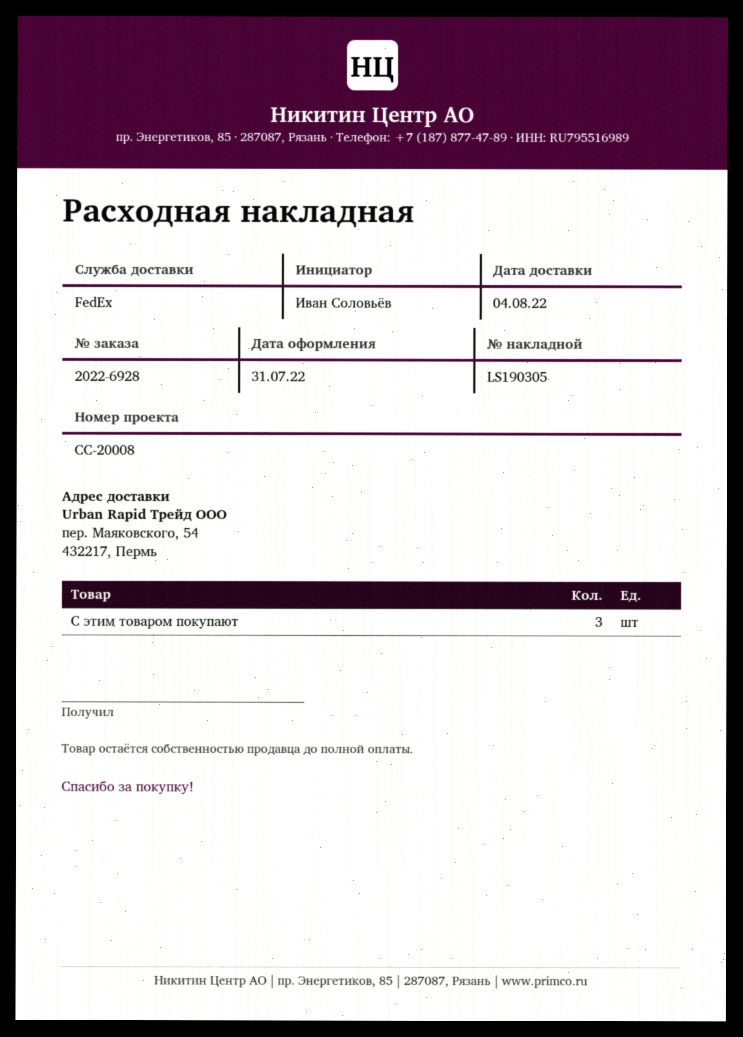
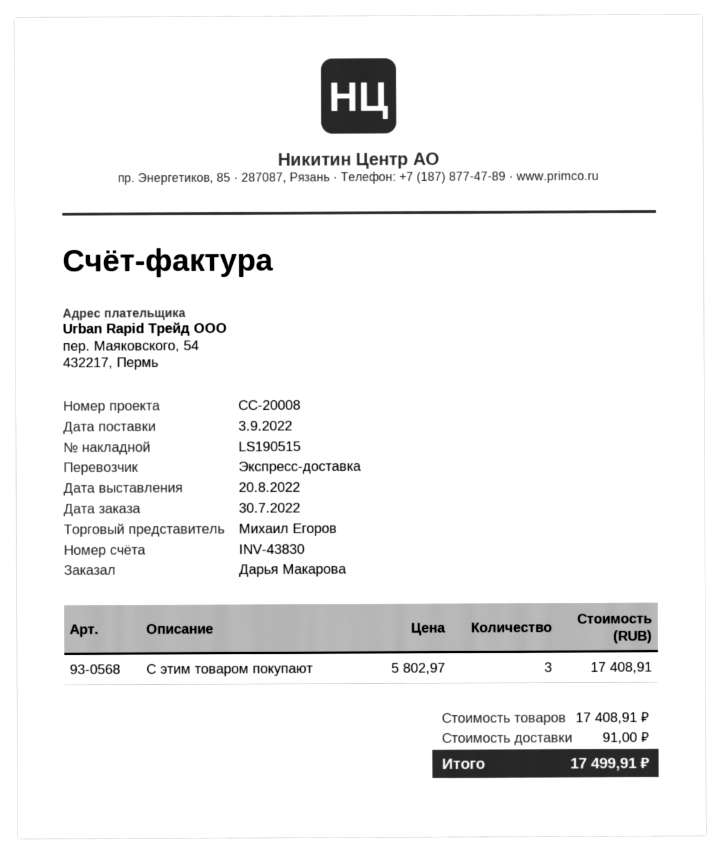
order date: 2022-07-31 -> 2022-07-30
delivery note number: LS190305 -> LS190515
delivery date: 2022-08-04 -> 2022-09-03
ordered by: Иван Соловьёв -> Дарья Макарова
shipping method: FedEx -> express

